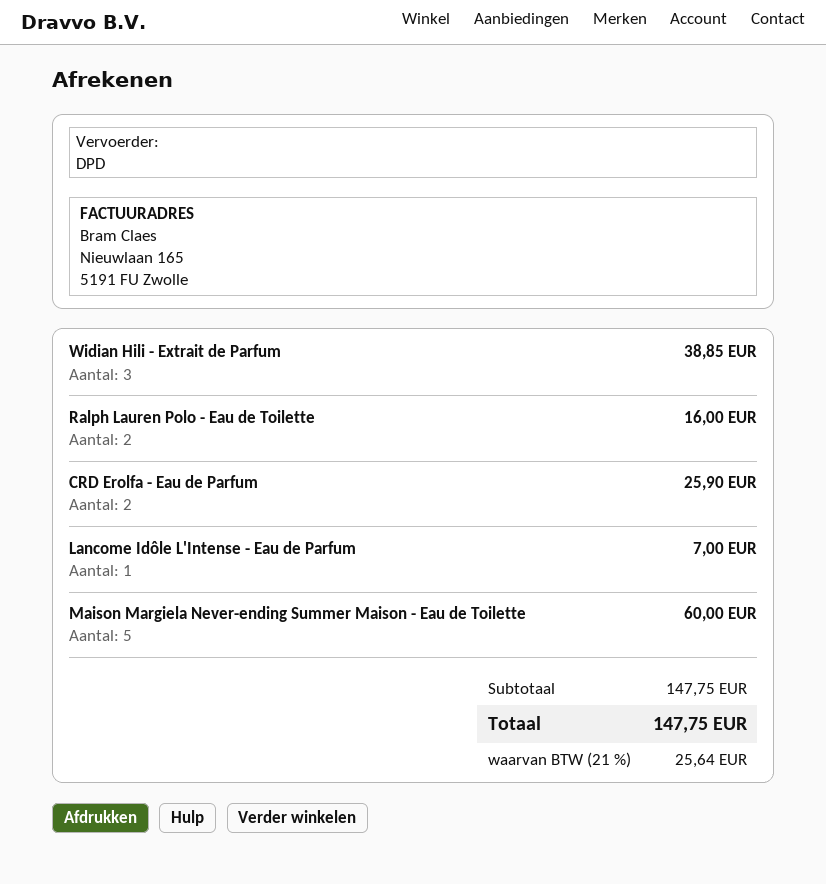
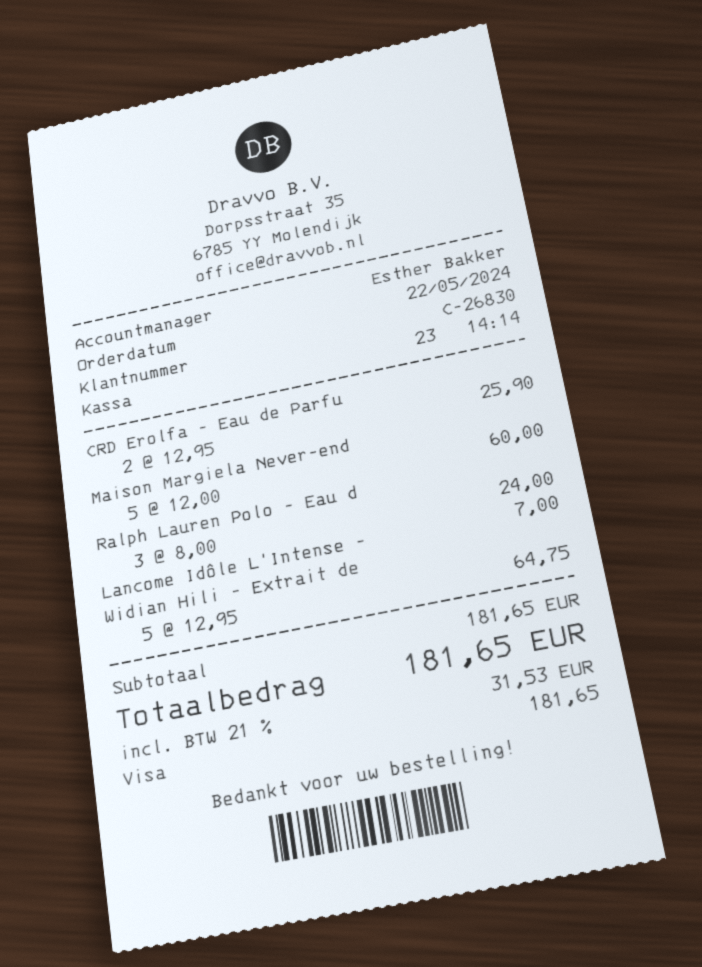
Widian Hili - Extrait de Parfum: 3 for 38.85 -> 5 for 64.75
Ralph Lauren Polo - Eau de Toilette: 2 for 16.00 -> 3 for 24.00
subtotal: 147.75 -> 181.65
tax: 21% = 25.64 -> 21% = 31.53
total: 147.75 -> 181.65

